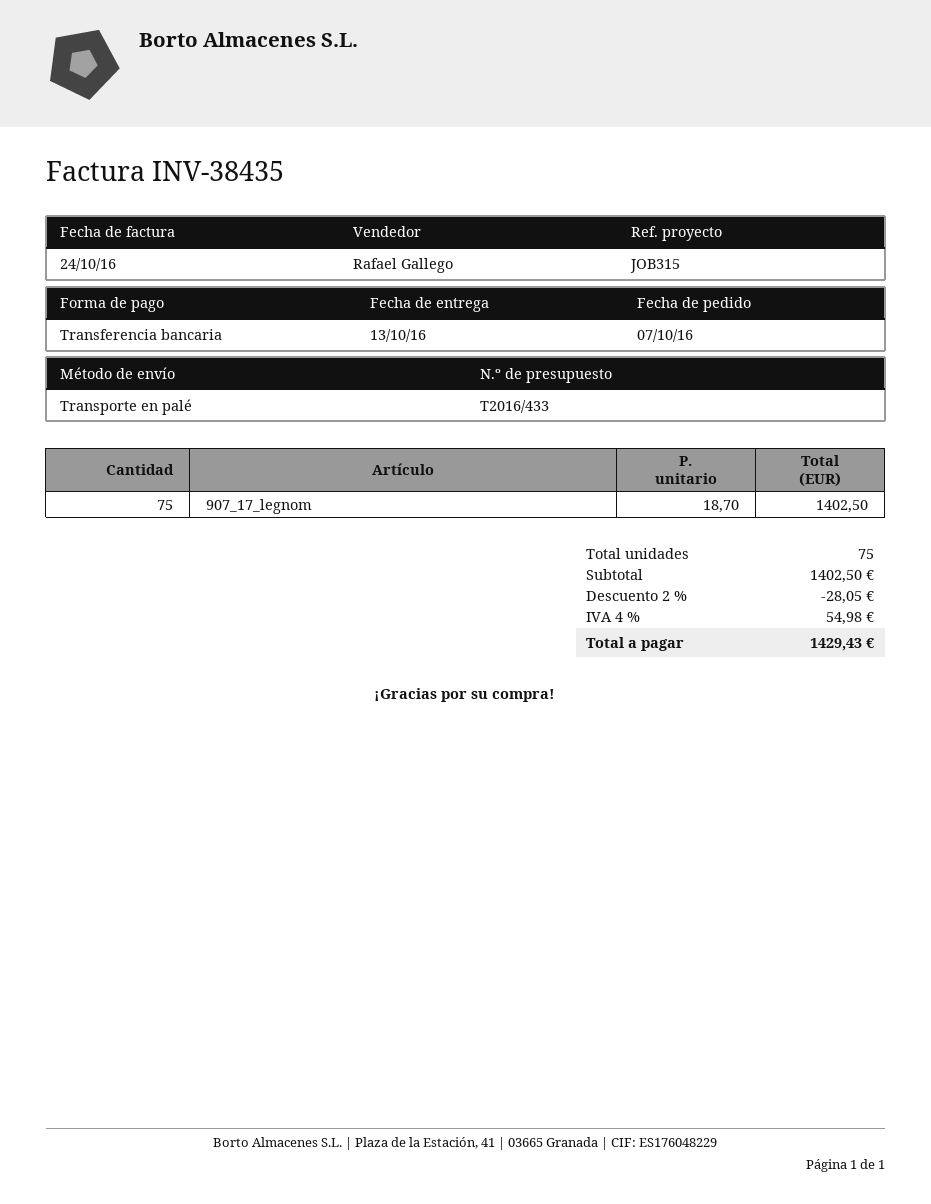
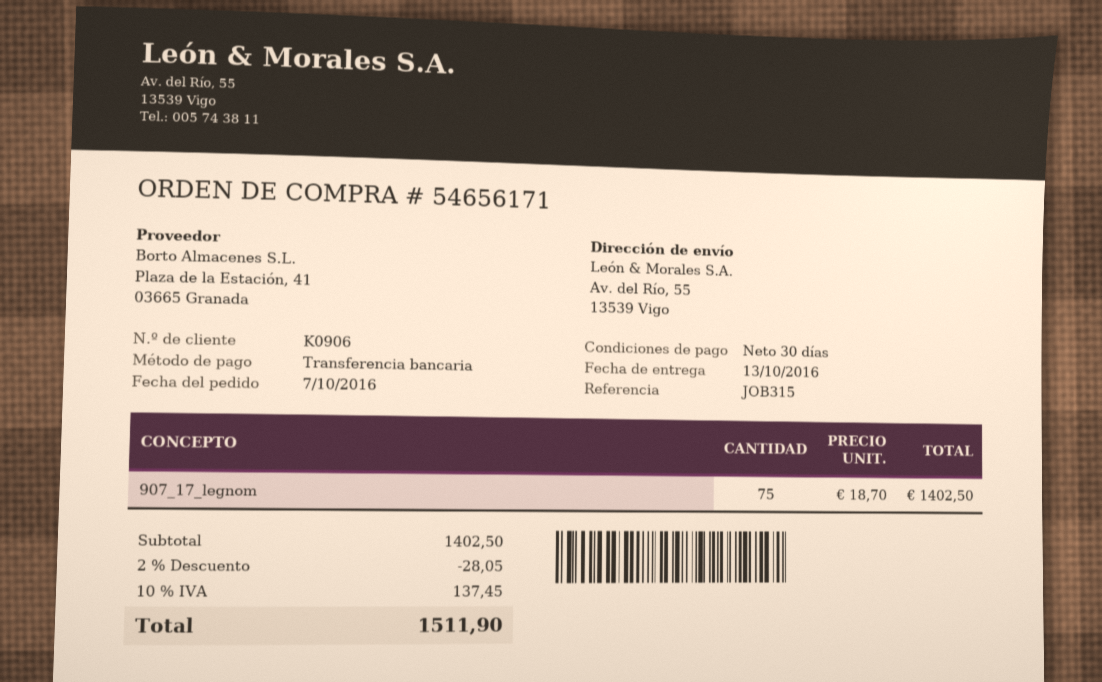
tax: 4% = 54.98 -> 10% = 137.45
total: 1429.43 -> 1511.90

